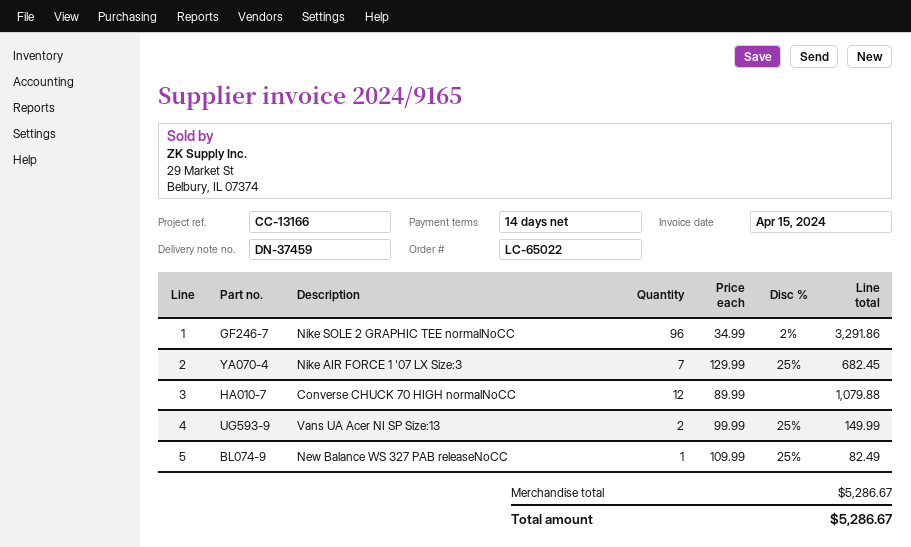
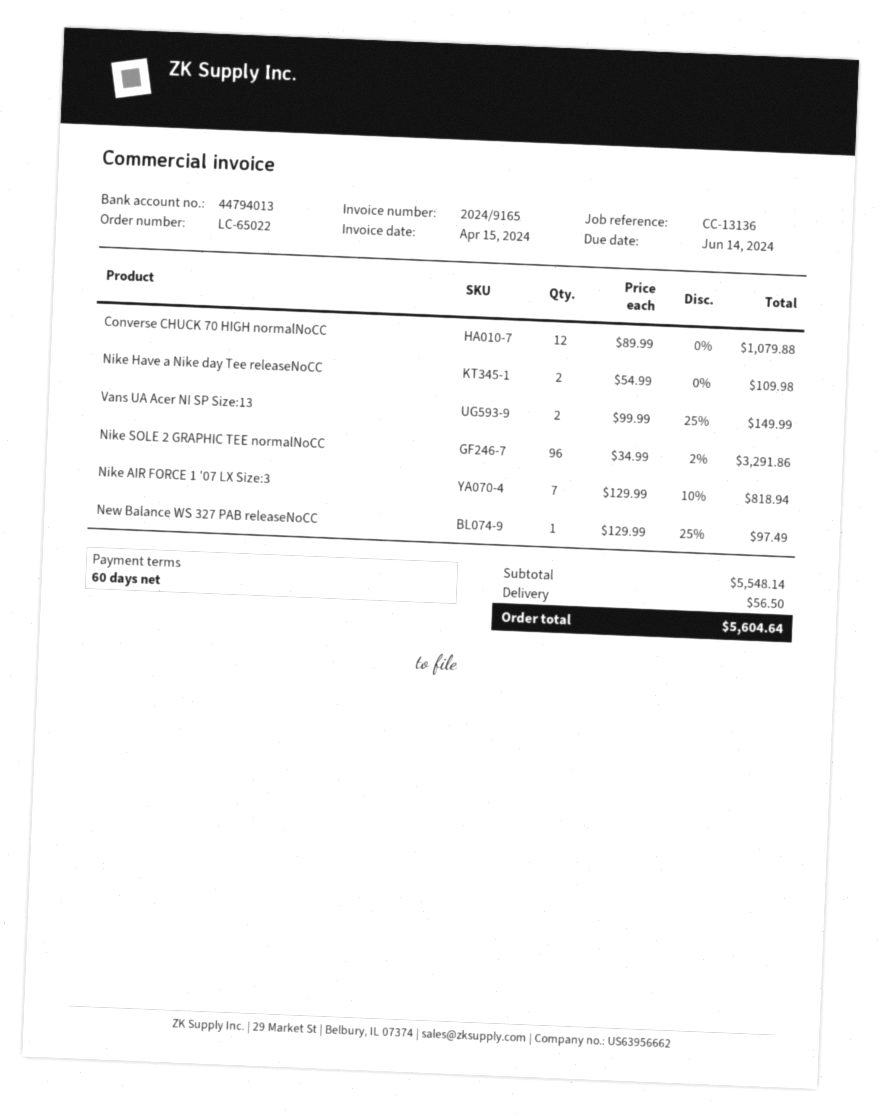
payment terms: 14 days -> 60 days
reference: CC-13166 -> CC-13136
Nike AIR FORCE 1 '07 LX Size:3: 7 x 129.99 - 25% = 682.45 -> 7 x 129.99 - 10% = 818.94
New Balance WS 327 PAB releaseNoCC: 1 x 109.99 - 25% = 82.49 -> 1 x 129.99 - 25% = 97.49
Nike Have a Nike day Tee releaseNoCC: none -> 2 x 54.99 = 109.98
subtotal: 5286.67 -> 5548.14
shipping: none -> 56.50
total: 5286.67 -> 5604.64

